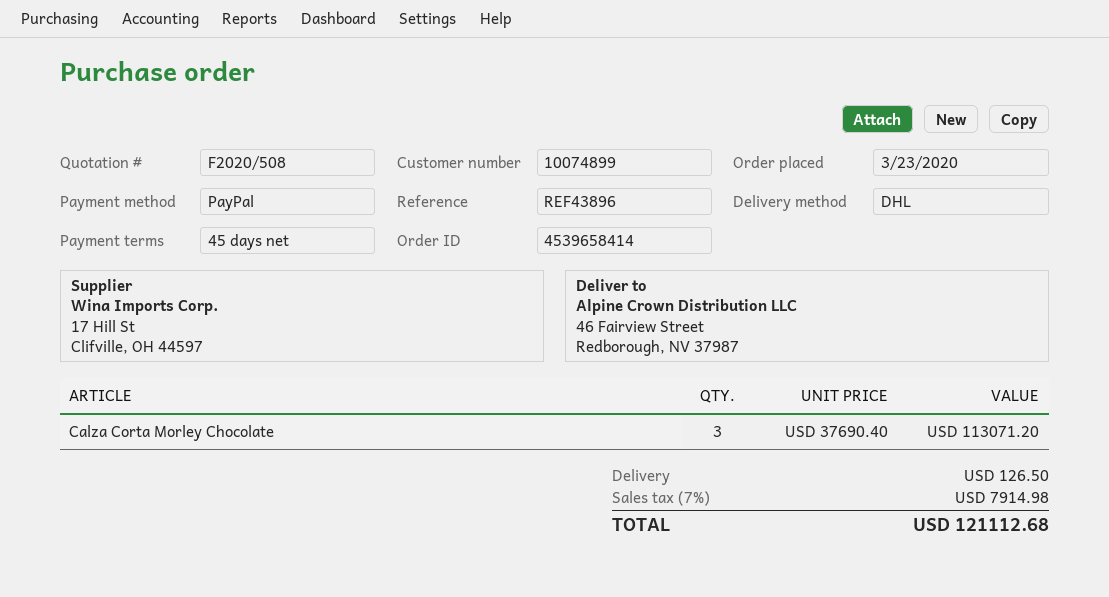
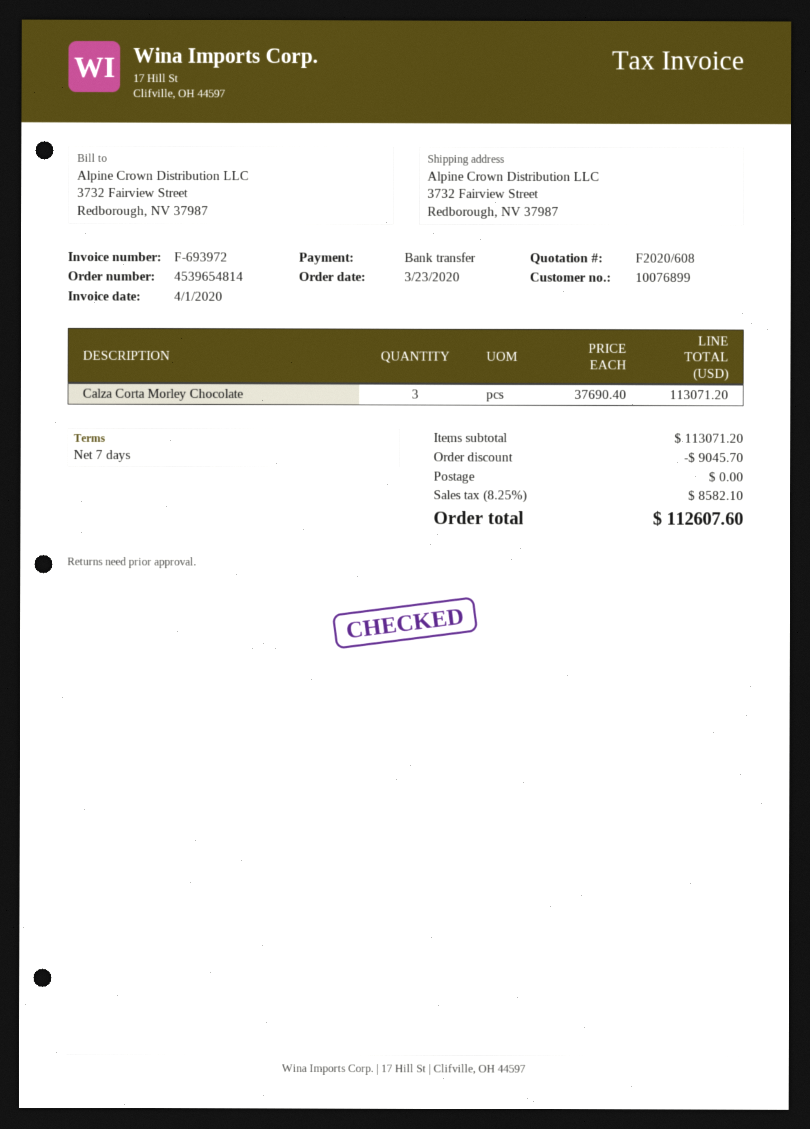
quote number: F2020/508 -> F2020/608
order number: 4539658414 -> 4539654814
payment terms: 45 days -> 7 days
customer number: 10074899 -> 10076899
payment method: PayPal -> bank transfer
ship to: 46 Fairview Street, Redborough, NV 37987 -> 3732 Fairview Street, Redborough, NV 37987
discount: none -> 9045.70
shipping: 126.50 -> 0.00
tax: 7% = 7914.98 -> 8.25% = 8582.10
total: 121112.68 -> 112607.60

